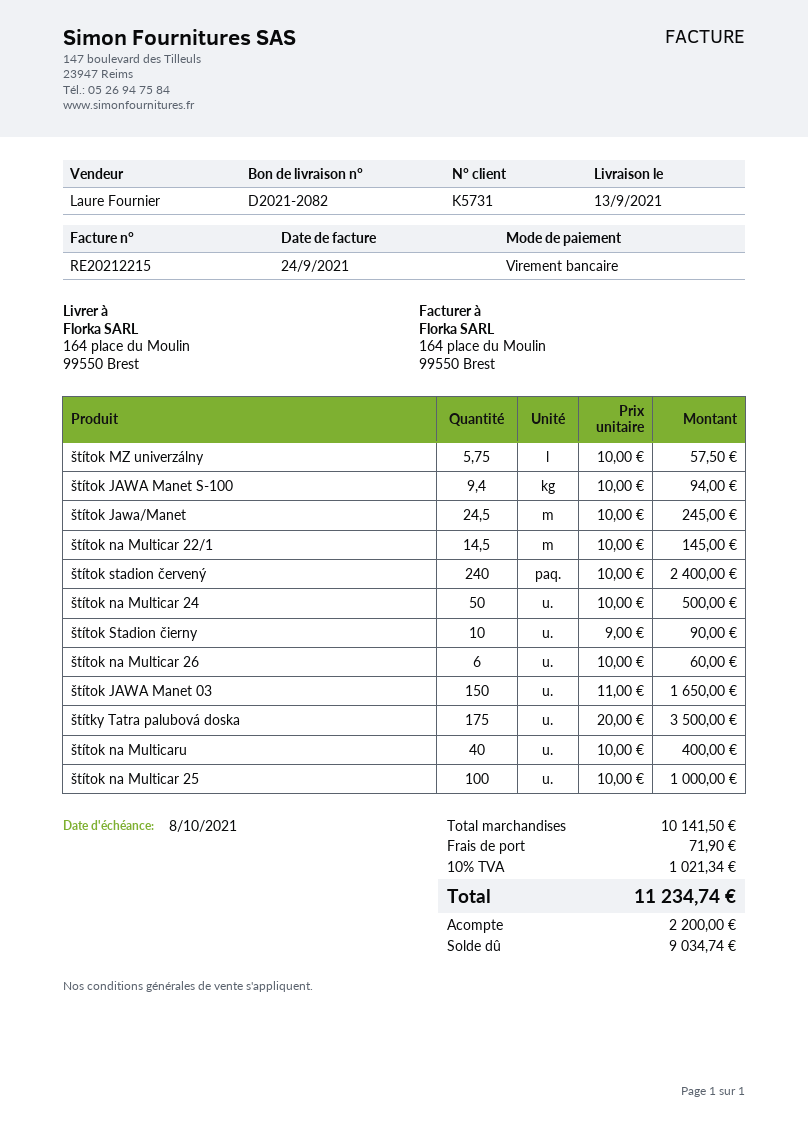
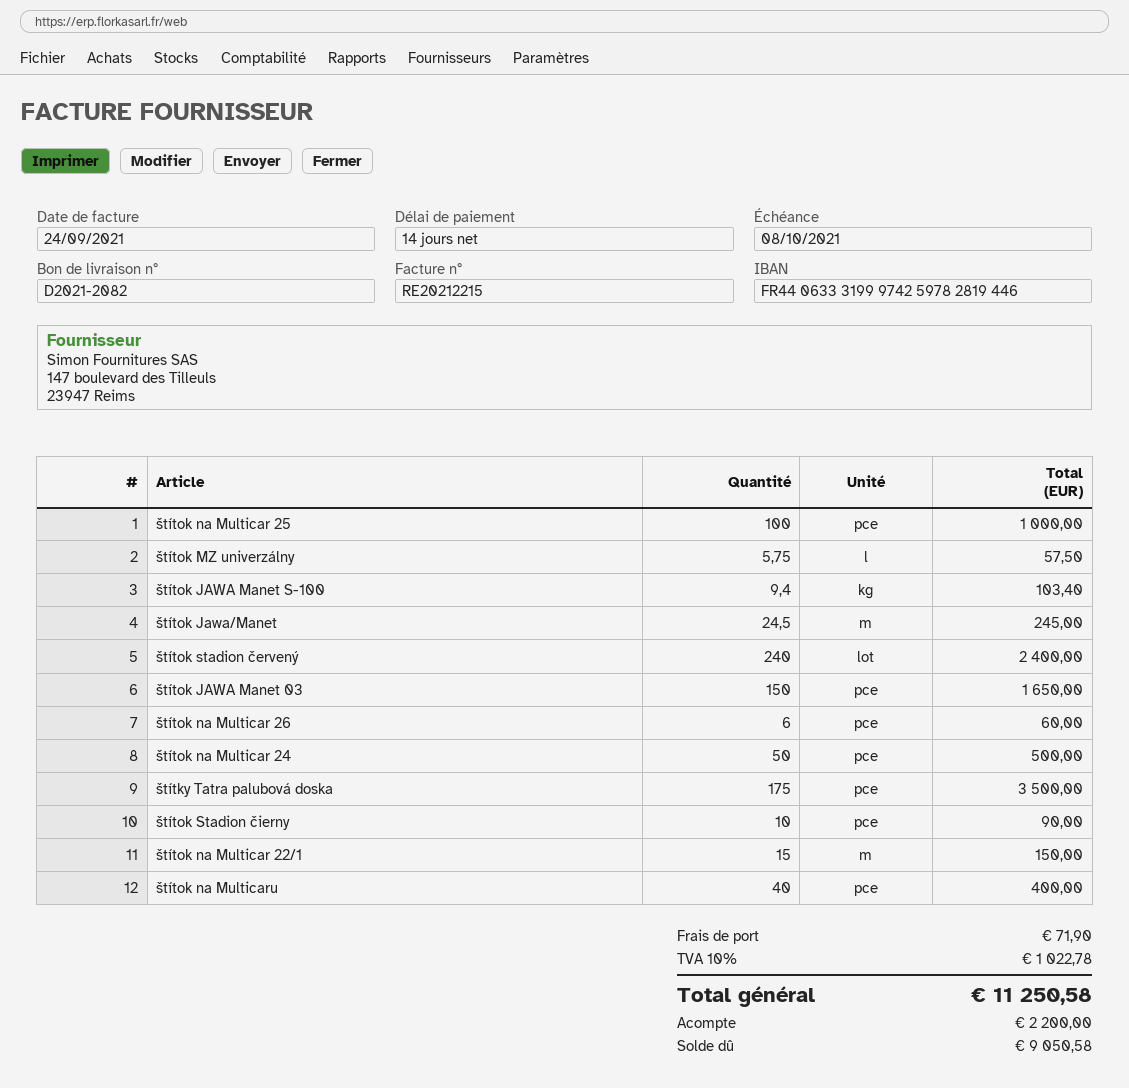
štítok JAWA Manet S-100: 9.4 for 94.00 -> 9.4 for 103.40
štítok na Multicar 22/1: 14.5 for 145.00 -> 15 for 150.00
tax: 10% = 1021.34 -> 10% = 1022.78
total: 11234.74 -> 11250.58
balance: 9034.74 -> 9050.58

